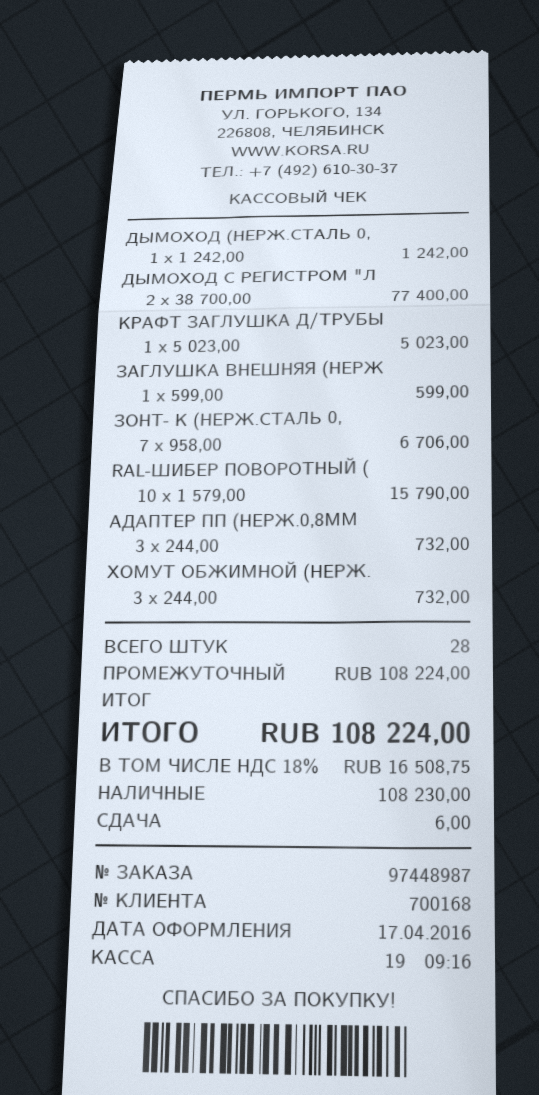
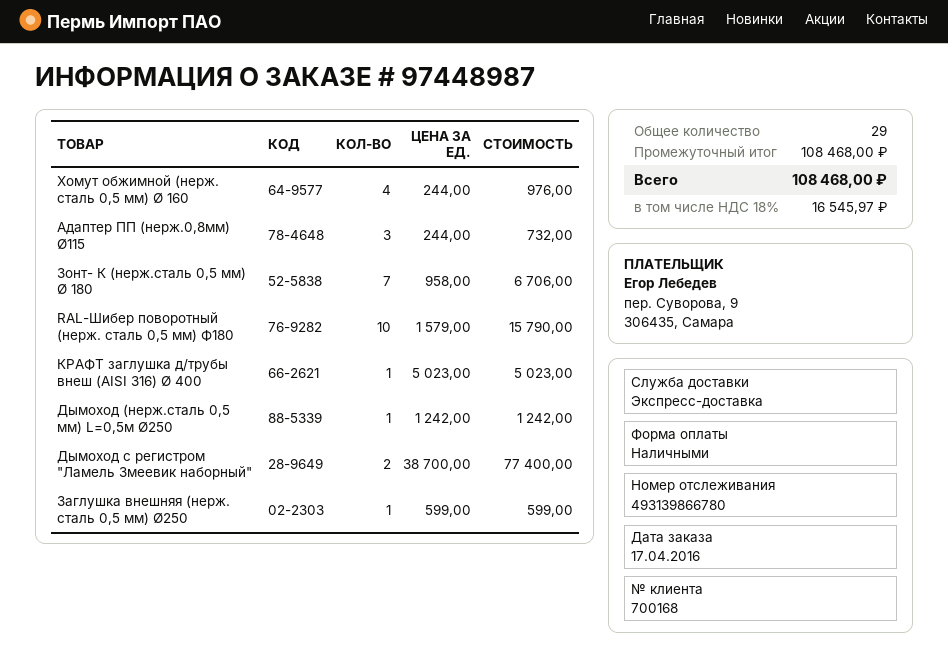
ХОМУТ ОБЖИМНОЙ (НЕРЖ.: 3 x 244.00 = 732.00 -> 4 x 244.00 = 976.00
total quantity: 28 -> 29
subtotal: 108224.00 -> 108468.00
tax: 18% = 16508.75 -> 18% = 16545.97
total: 108224.00 -> 108468.00

